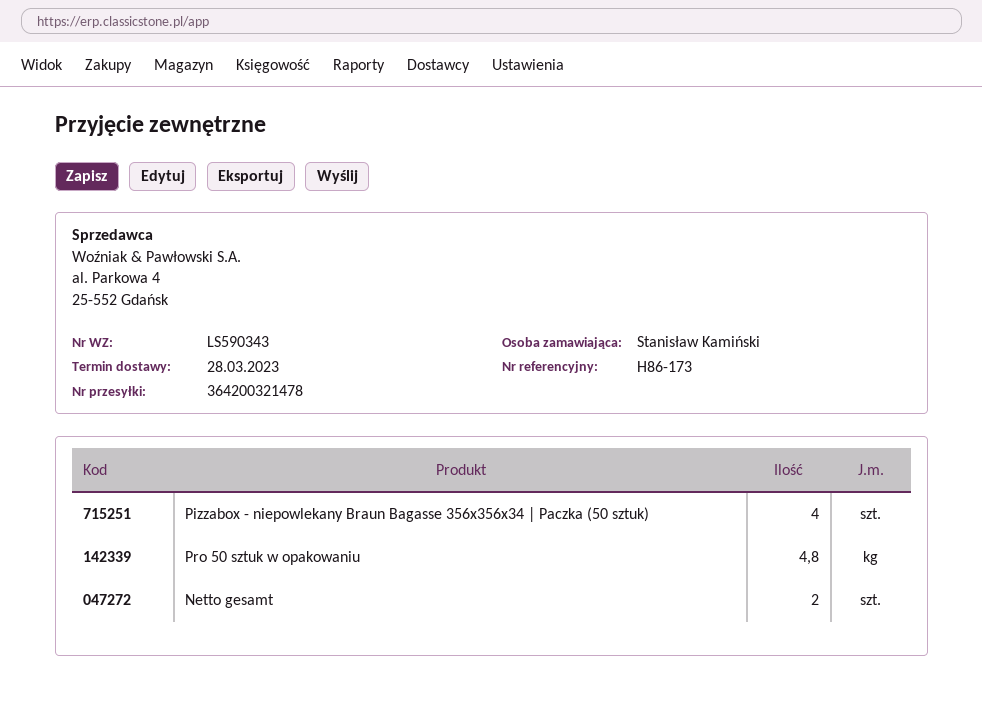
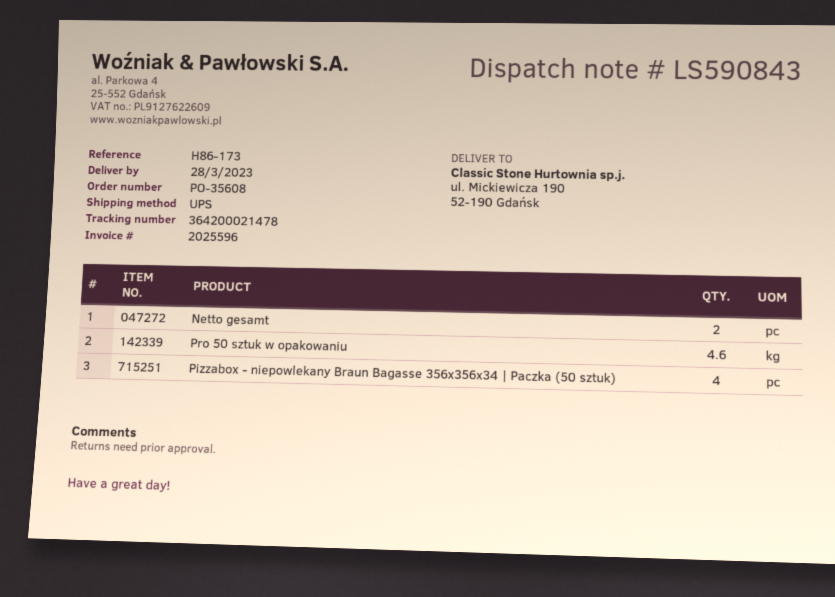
delivery note number: LS590343 -> LS590843
tracking number: 364200321478 -> 364200021478
Pro 50 sztuk w opakowaniu: 4.8 -> 4.6

